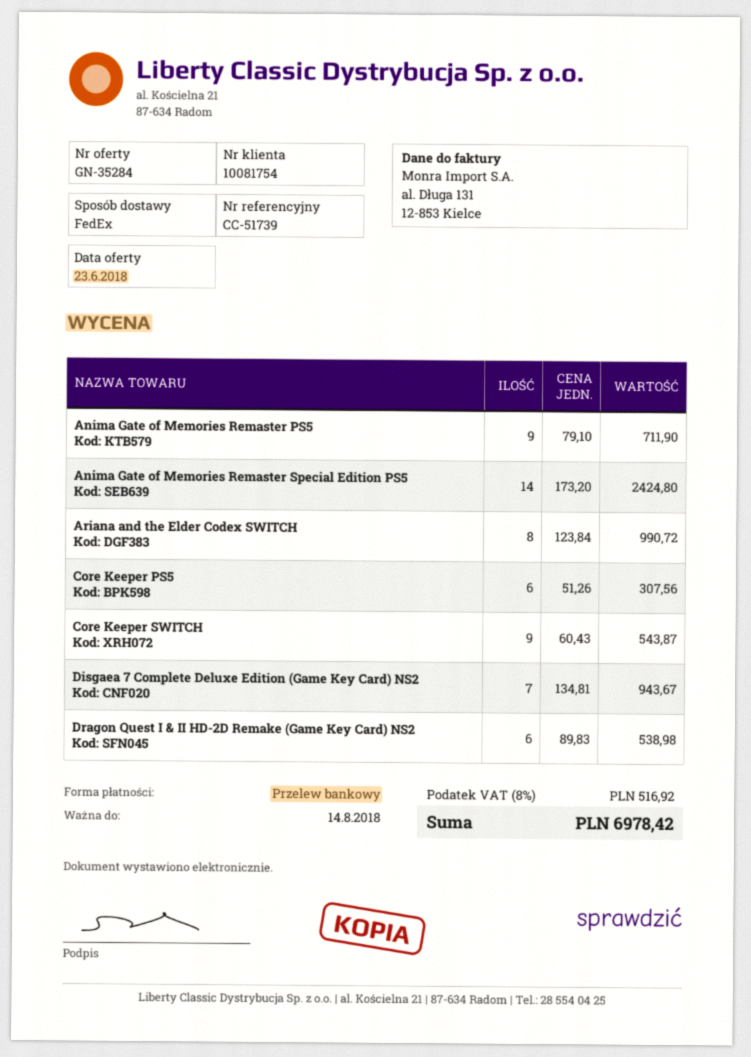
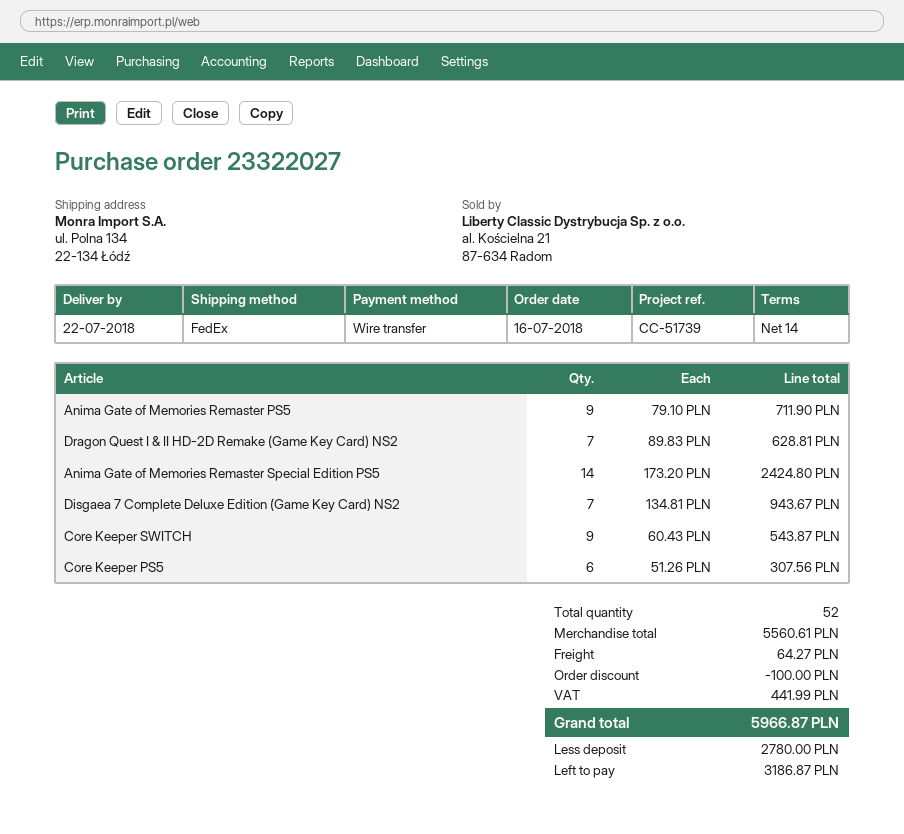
Ariana and the Elder Codex SWITCH: 8 x 123.84 = 990.72 -> none
Dragon Quest I & II HD-2D Remake (Game Key Card) NS2: 6 x 89.83 = 538.98 -> 7 x 89.83 = 628.81
discount: none -> 100.00
shipping: none -> 64.27
tax: 516.92 -> 441.99
total: 6978.42 -> 5966.87

